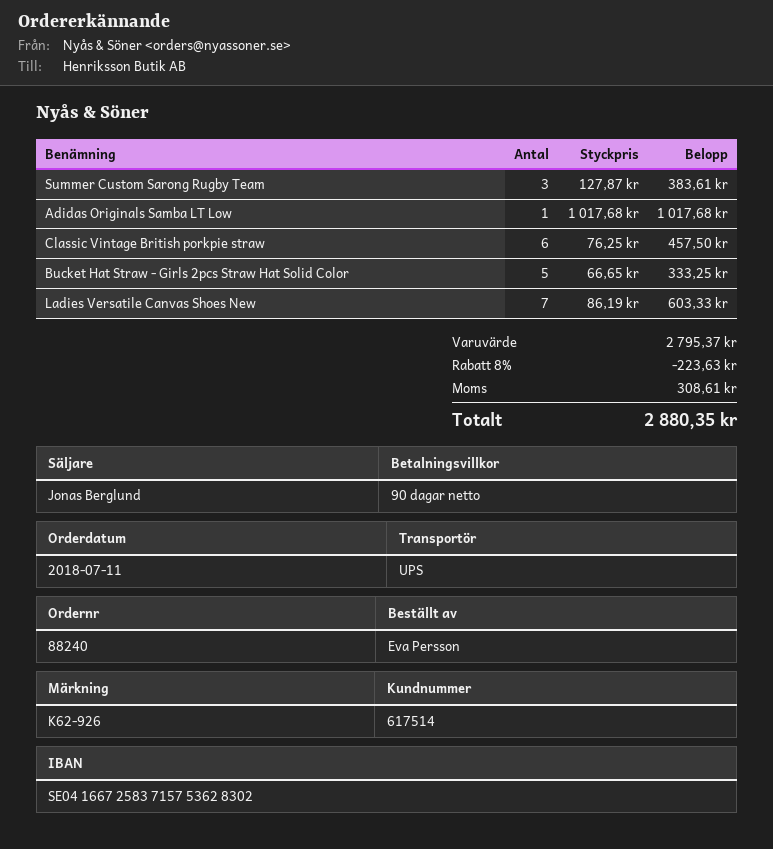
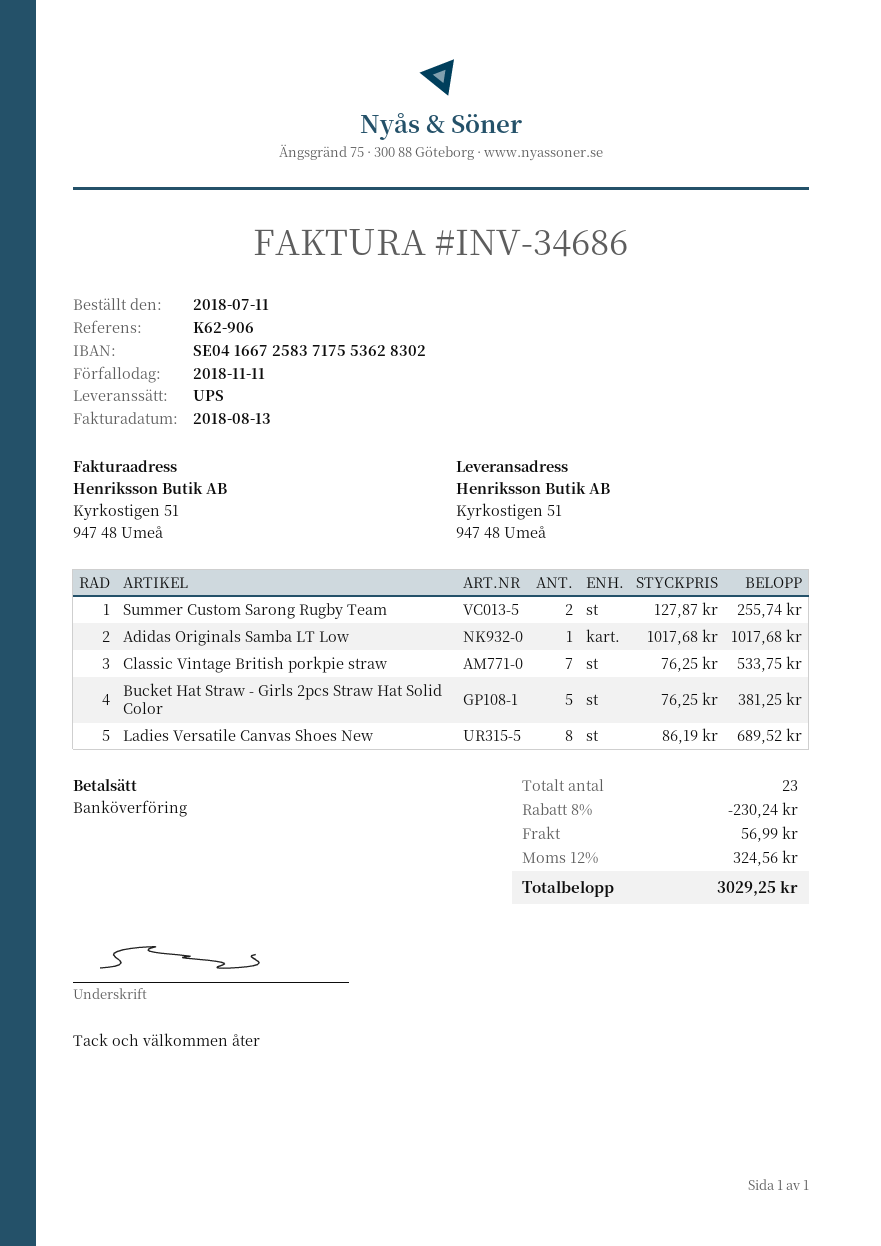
reference: K62-926 -> K62-906
bank account: SE0416672583715753628302 -> SE0416672583717553628302
Summer Custom Sarong Rugby Team: 3 x 127.87 = 383.61 -> 2 x 127.87 = 255.74
Classic Vintage British porkpie straw: 6 x 76.25 = 457.50 -> 7 x 76.25 = 533.75
Bucket Hat Straw - Girls 2pcs Straw Hat Solid Color: 5 x 66.65 = 333.25 -> 5 x 76.25 = 381.25
Ladies Versatile Canvas Shoes New: 7 x 86.19 = 603.33 -> 8 x 86.19 = 689.52
discount: 8% = 223.63 -> 8% = 230.24
shipping: none -> 56.99
tax: 308.61 -> 324.56
total: 2880.35 -> 3029.25

